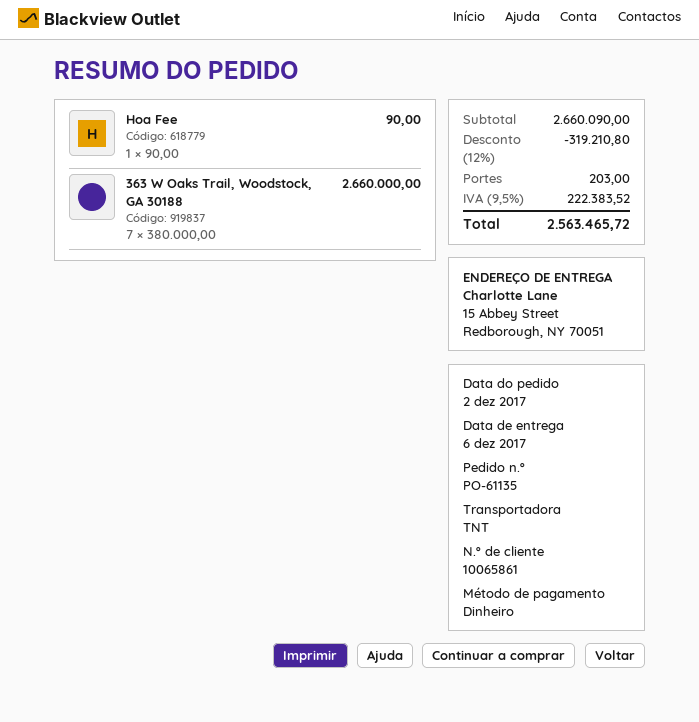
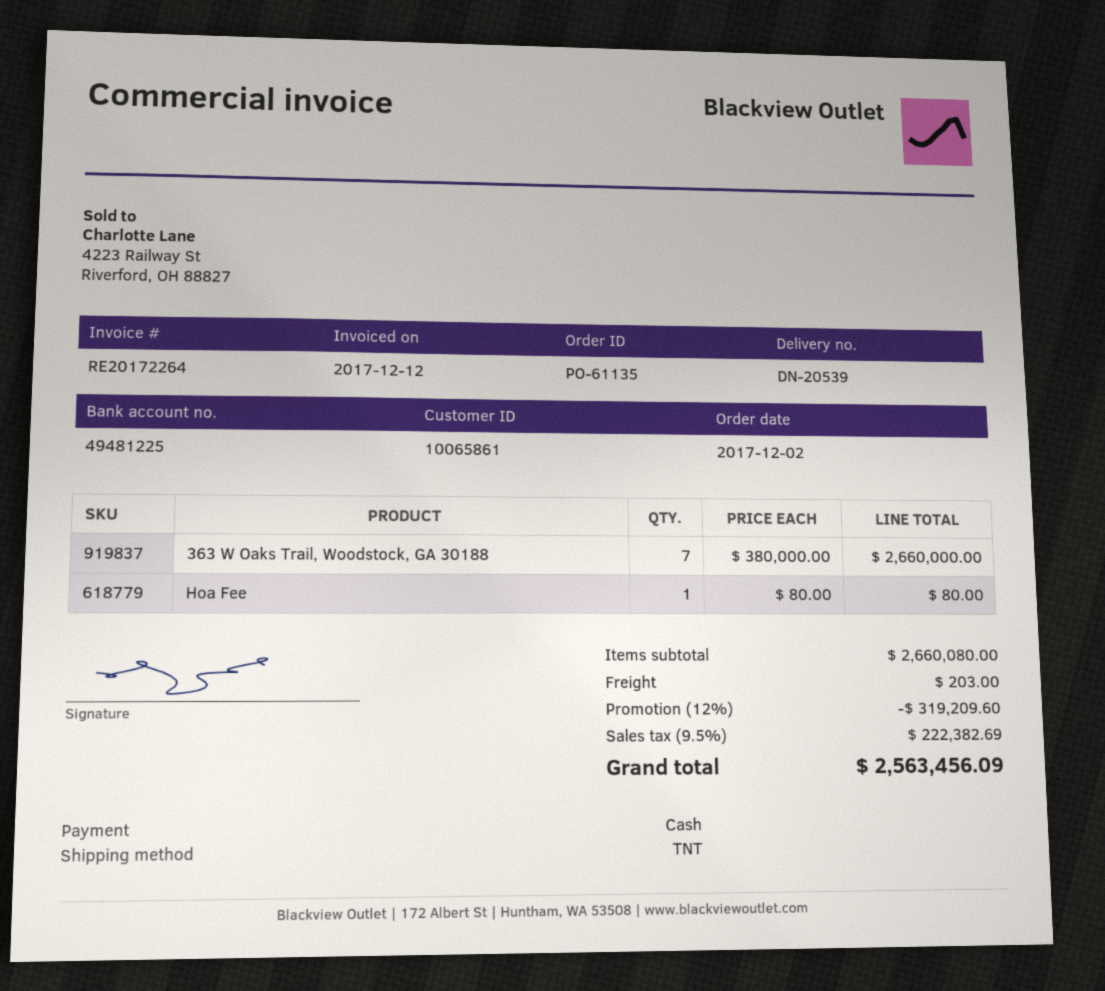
Hoa Fee: 1 x 90.00 = 90.00 -> 1 x 80.00 = 80.00
subtotal: 2660090.00 -> 2660080.00
discount: 12% = 319210.80 -> 12% = 319209.60
tax: 9.5% = 222383.52 -> 9.5% = 222382.69
total: 2563465.72 -> 2563456.09

